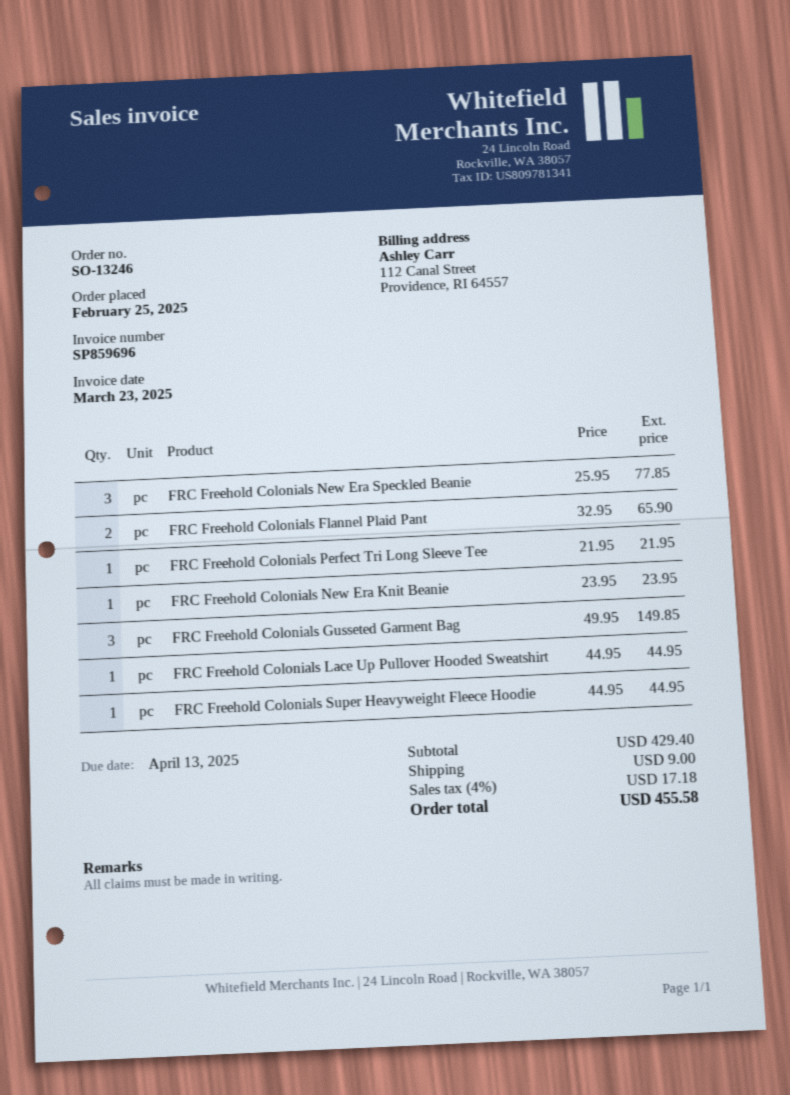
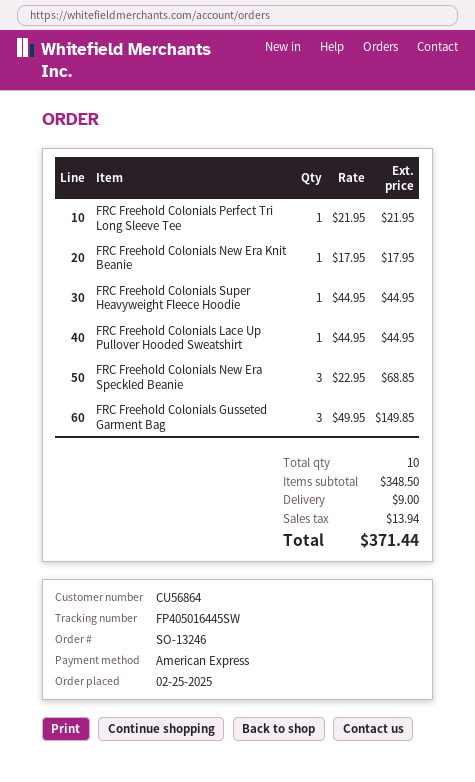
FRC Freehold Colonials New Era Speckled Beanie: 3 x 25.95 = 77.85 -> 3 x 22.95 = 68.85
FRC Freehold Colonials Flannel Plaid Pant: 2 x 32.95 = 65.90 -> none
FRC Freehold Colonials New Era Knit Beanie: 1 x 23.95 = 23.95 -> 1 x 17.95 = 17.95
subtotal: 429.40 -> 348.50
tax: 17.18 -> 13.94
total: 455.58 -> 371.44

